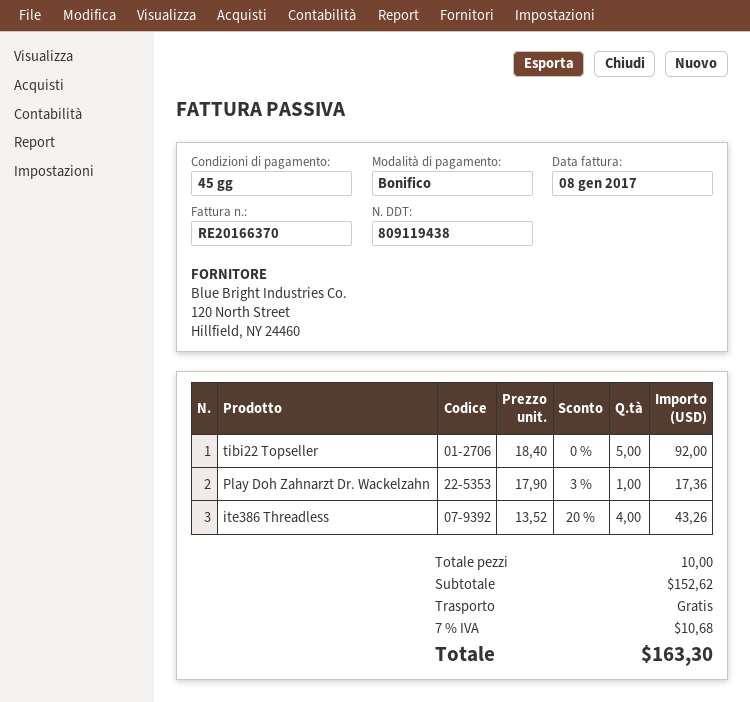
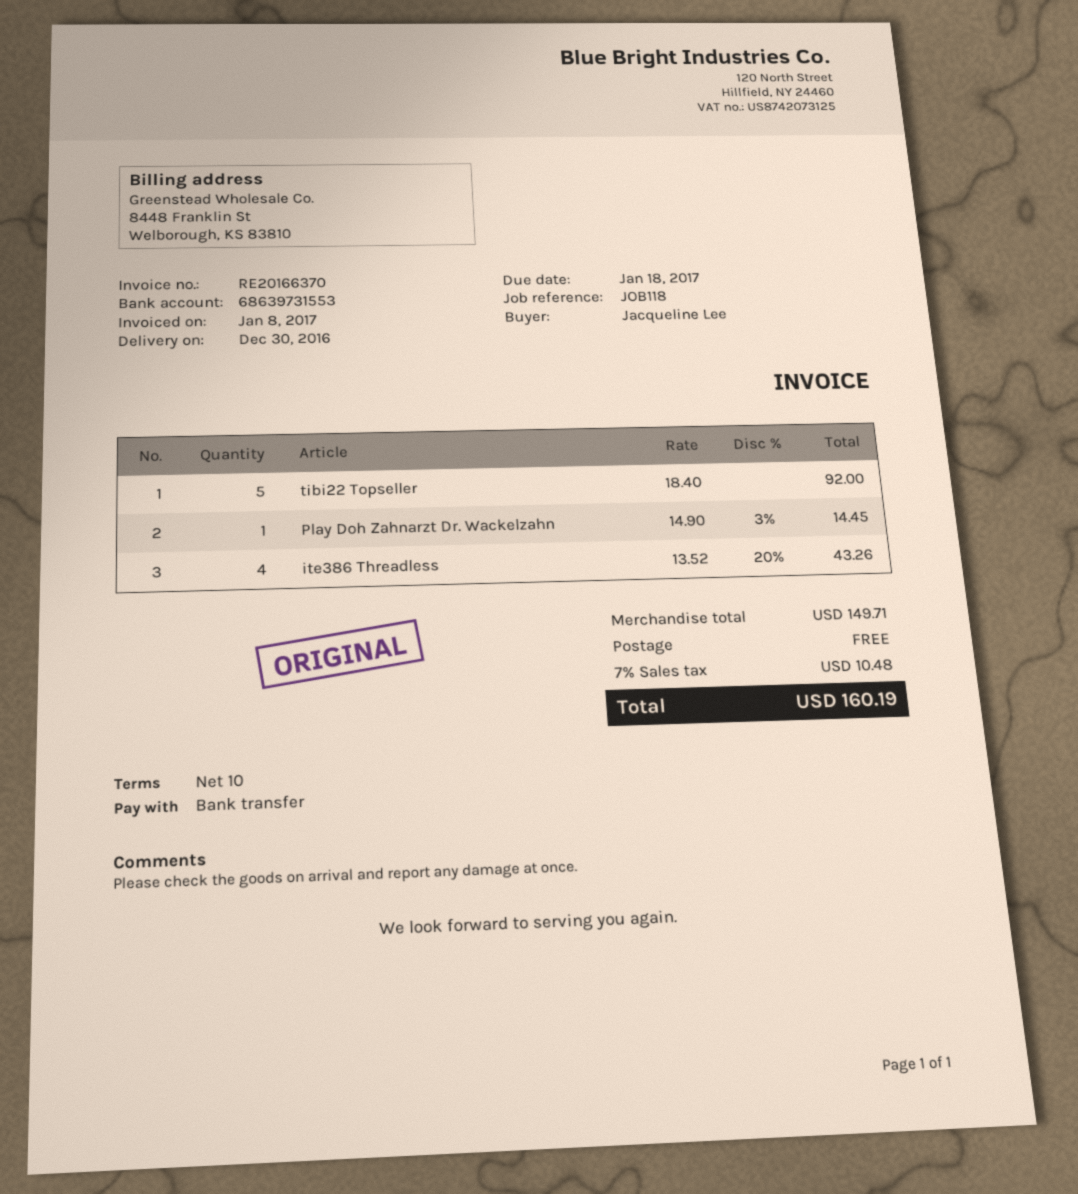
payment terms: 45 days -> 10 days
Play Doh Zahnarzt Dr. Wackelzahn: 1 x 17.90 - 3% = 17.36 -> 1 x 14.90 - 3% = 14.45
subtotal: 152.62 -> 149.71
tax: 7% = 10.68 -> 7% = 10.48
total: 163.30 -> 160.19

